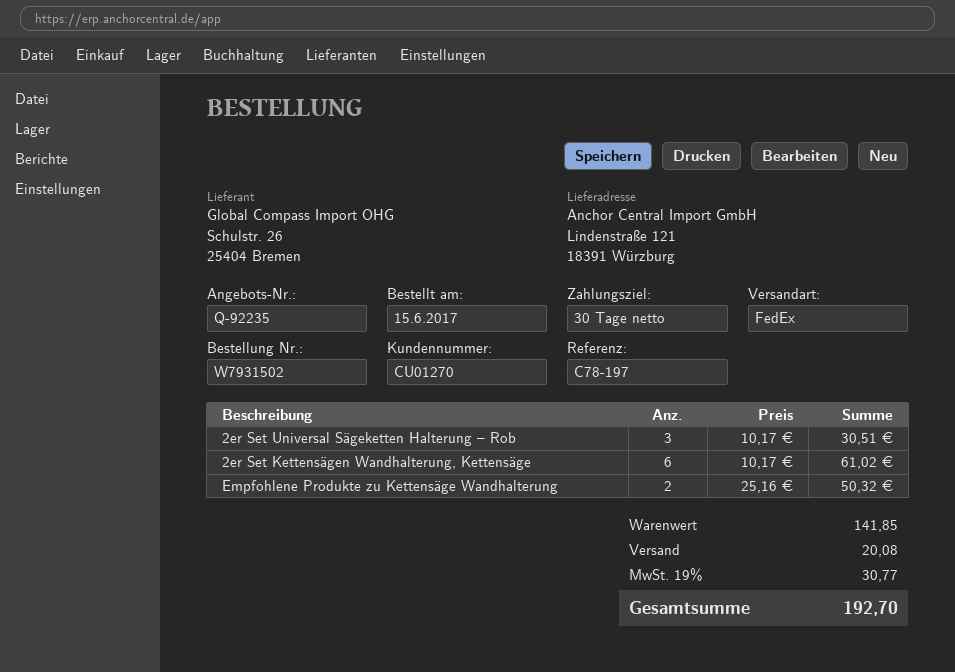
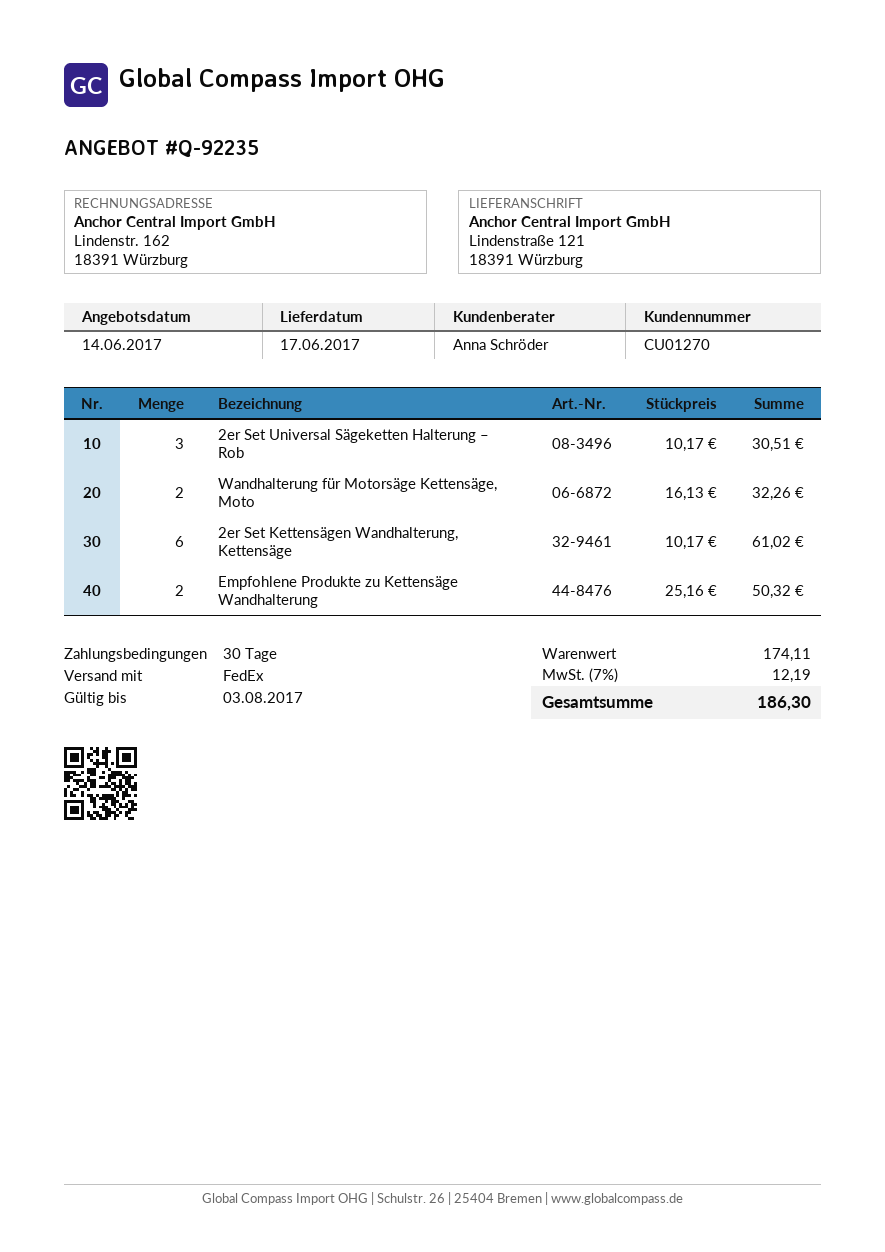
Wandhalterung für Motorsäge Kettensäge, Moto: none -> 2 x 16.13 = 32.26
subtotal: 141.85 -> 174.11
shipping: 20.08 -> none
tax: 19% = 30.77 -> 7% = 12.19
total: 192.70 -> 186.30

